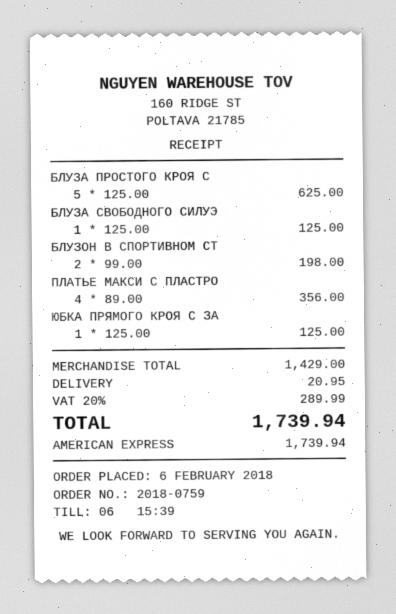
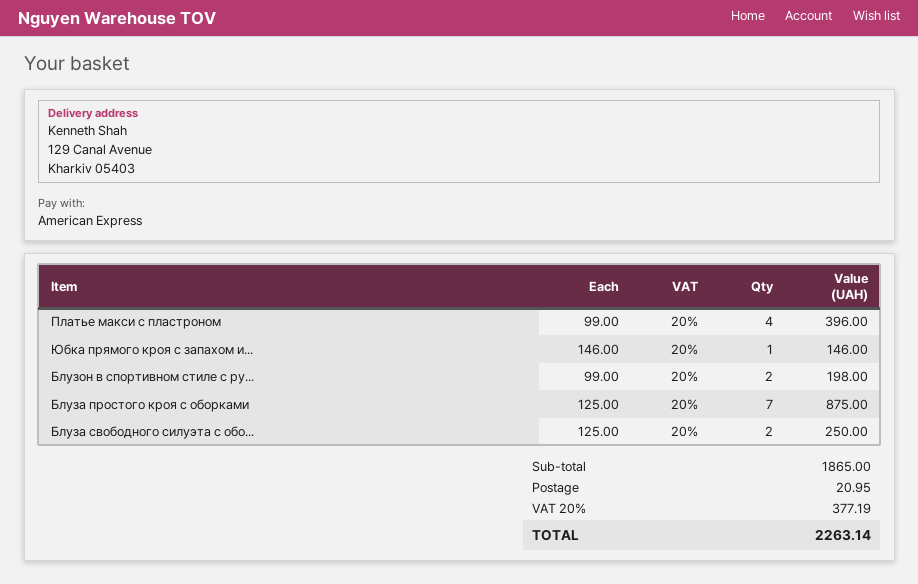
БЛУЗА ПРОСТОГО КРОЯ С: 5 x 125.00 = 625.00 -> 7 x 125.00 = 875.00
БЛУЗА СВОБОДНОГО СИЛУЭ: 1 x 125.00 = 125.00 -> 2 x 125.00 = 250.00
ПЛАТЬЕ МАКСИ С ПЛАСТРО: 4 x 89.00 = 356.00 -> 4 x 99.00 = 396.00
ЮБКА ПРЯМОГО КРОЯ С ЗА: 1 x 125.00 = 125.00 -> 1 x 146.00 = 146.00
subtotal: 1429.00 -> 1865.00
tax: 20% = 289.99 -> 20% = 377.19
total: 1739.94 -> 2263.14

